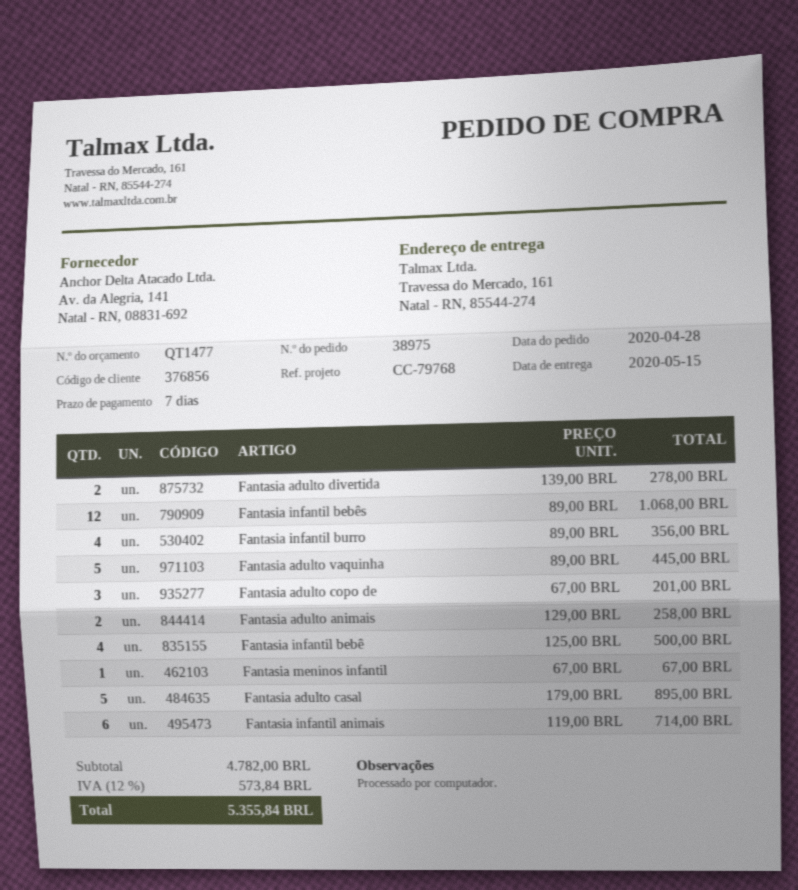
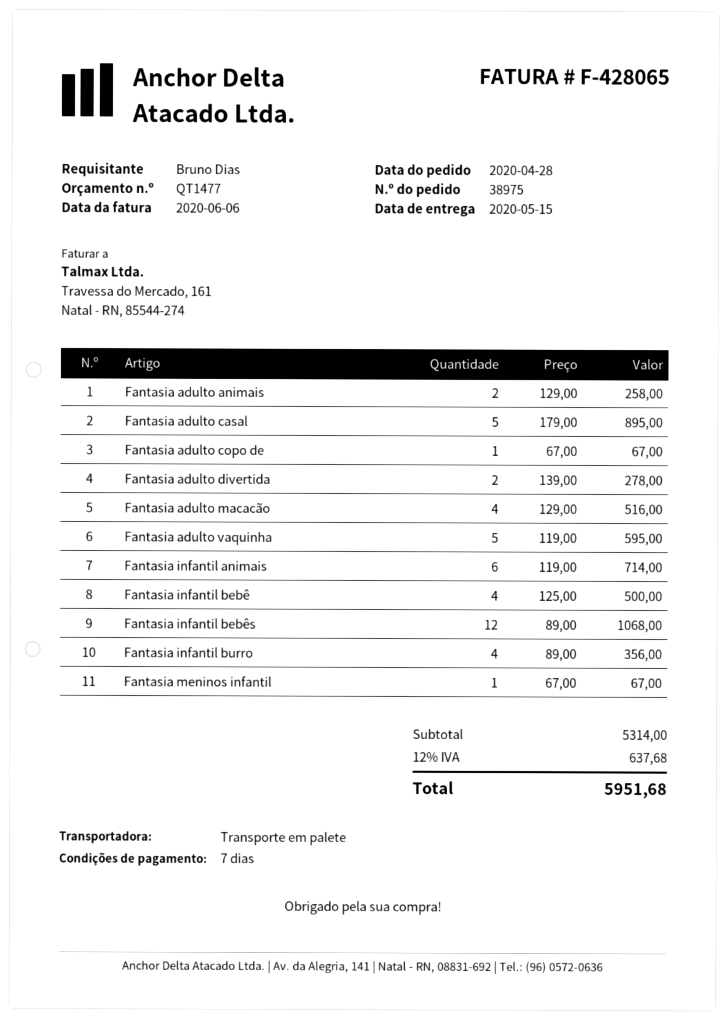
Fantasia adulto vaquinha: 5 x 89.00 = 445.00 -> 5 x 119.00 = 595.00
Fantasia adulto copo de: 3 x 67.00 = 201.00 -> 1 x 67.00 = 67.00
Fantasia adulto macacão: none -> 4 x 129.00 = 516.00
subtotal: 4782.00 -> 5314.00
tax: 12% = 573.84 -> 12% = 637.68
total: 5355.84 -> 5951.68

